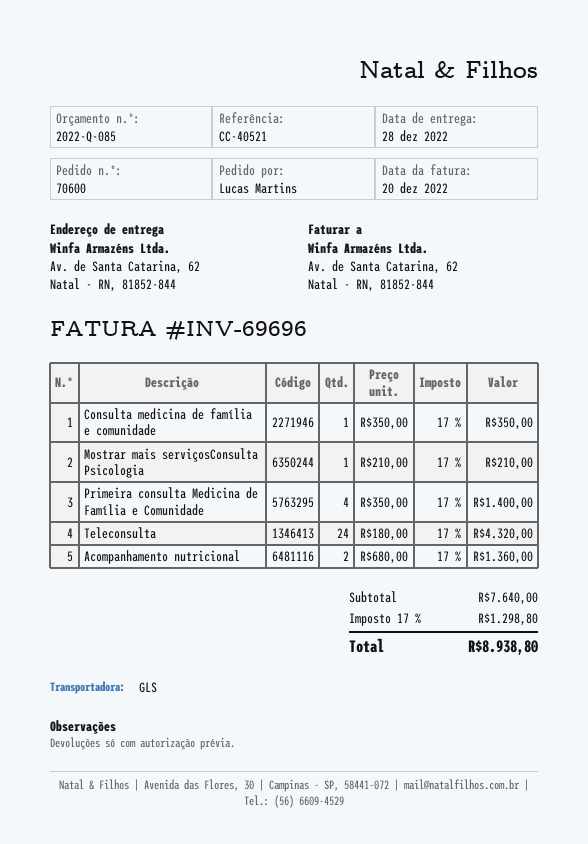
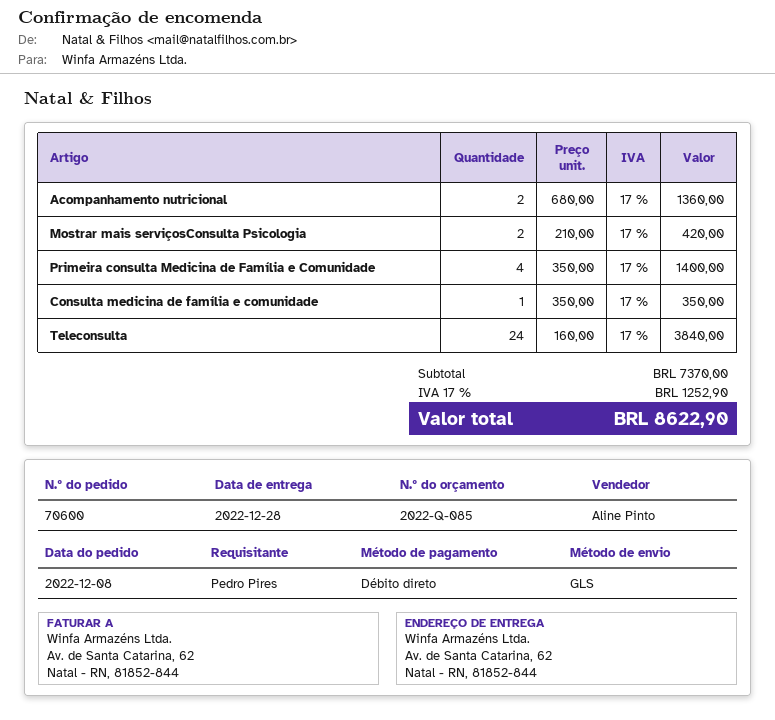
ordered by: Lucas Martins -> Pedro Pires
Mostrar mais serviçosConsulta Psicologia: 1 x 210.00 = 210.00 -> 2 x 210.00 = 420.00
Teleconsulta: 24 x 180.00 = 4320.00 -> 24 x 160.00 = 3840.00
subtotal: 7640.00 -> 7370.00
tax: 17% = 1298.80 -> 17% = 1252.90
total: 8938.80 -> 8622.90

